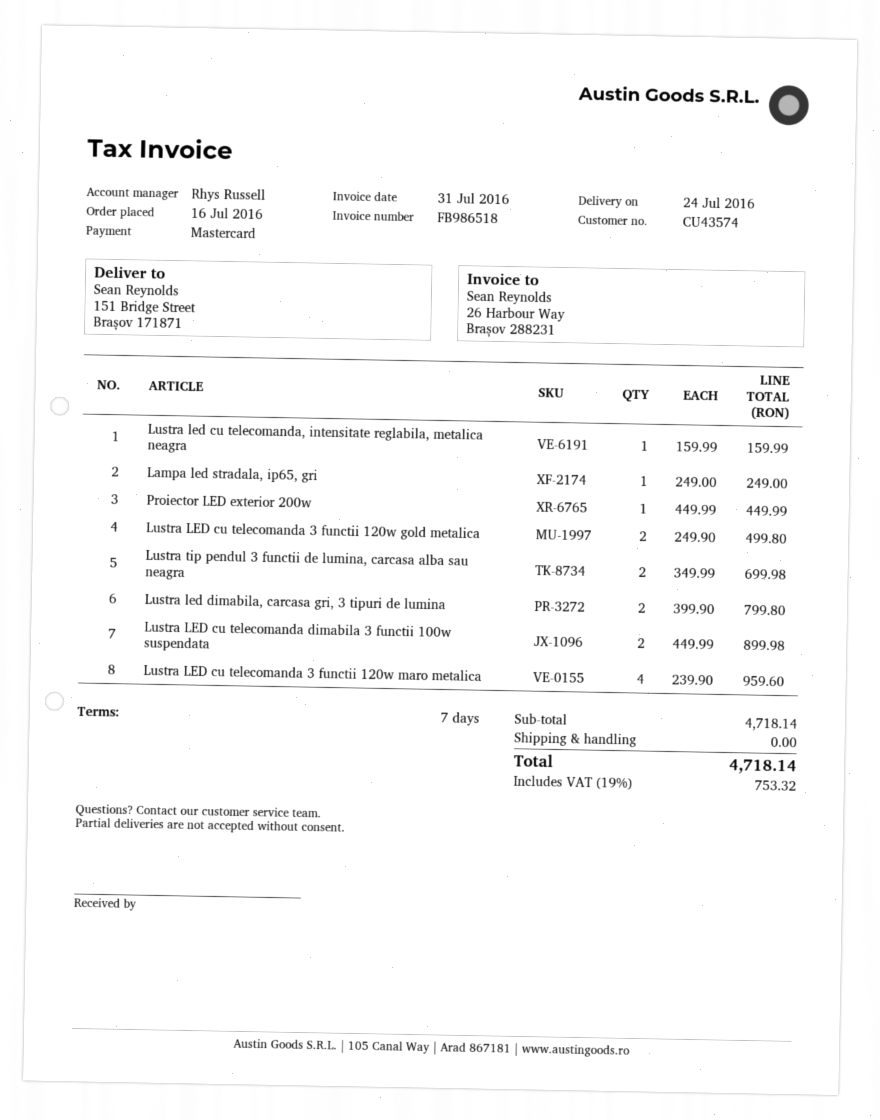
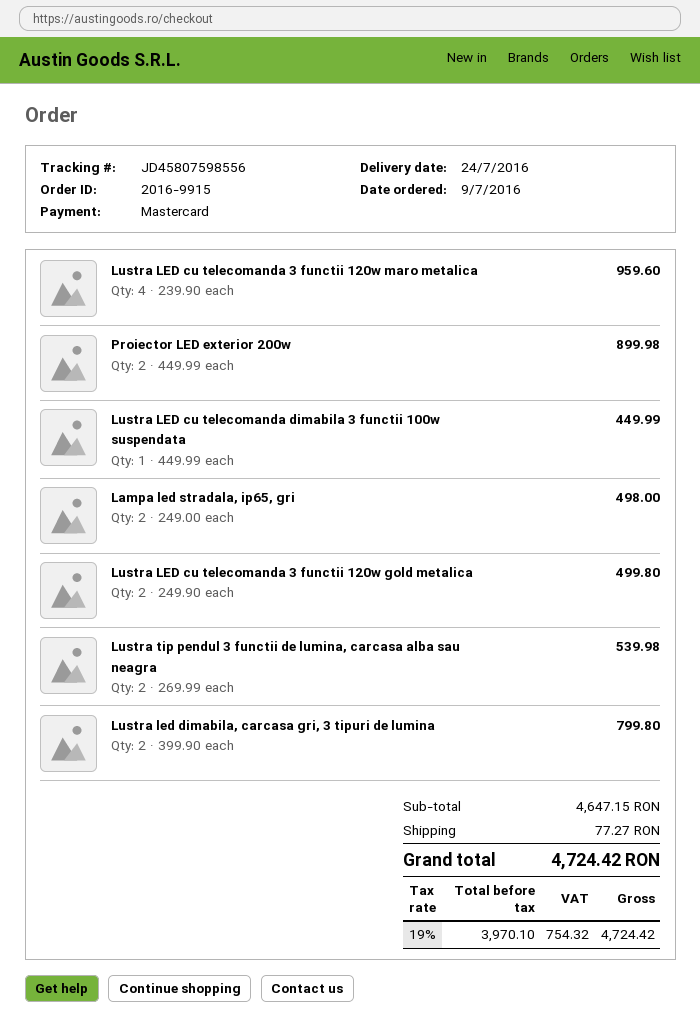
order date: 2016-07-16 -> 2016-07-09
Lustra led cu telecomanda, intensitate reglabila, metalica neagra: 1 x 159.99 = 159.99 -> none
Lampa led stradala, ip65, gri: 1 x 249.00 = 249.00 -> 2 x 249.00 = 498.00
Proiector LED exterior 200w: 1 x 449.99 = 449.99 -> 2 x 449.99 = 899.98
Lustra tip pendul 3 functii de lumina, carcasa alba sau neagra: 2 x 349.99 = 699.98 -> 2 x 269.99 = 539.98
Lustra LED cu telecomanda dimabila 3 functii 100w suspendata: 2 x 449.99 = 899.98 -> 1 x 449.99 = 449.99
subtotal: 4718.14 -> 4647.15
shipping: 0.00 -> 77.27
tax: 19% = 753.32 -> 19% = 754.32
total: 4718.14 -> 4724.42

